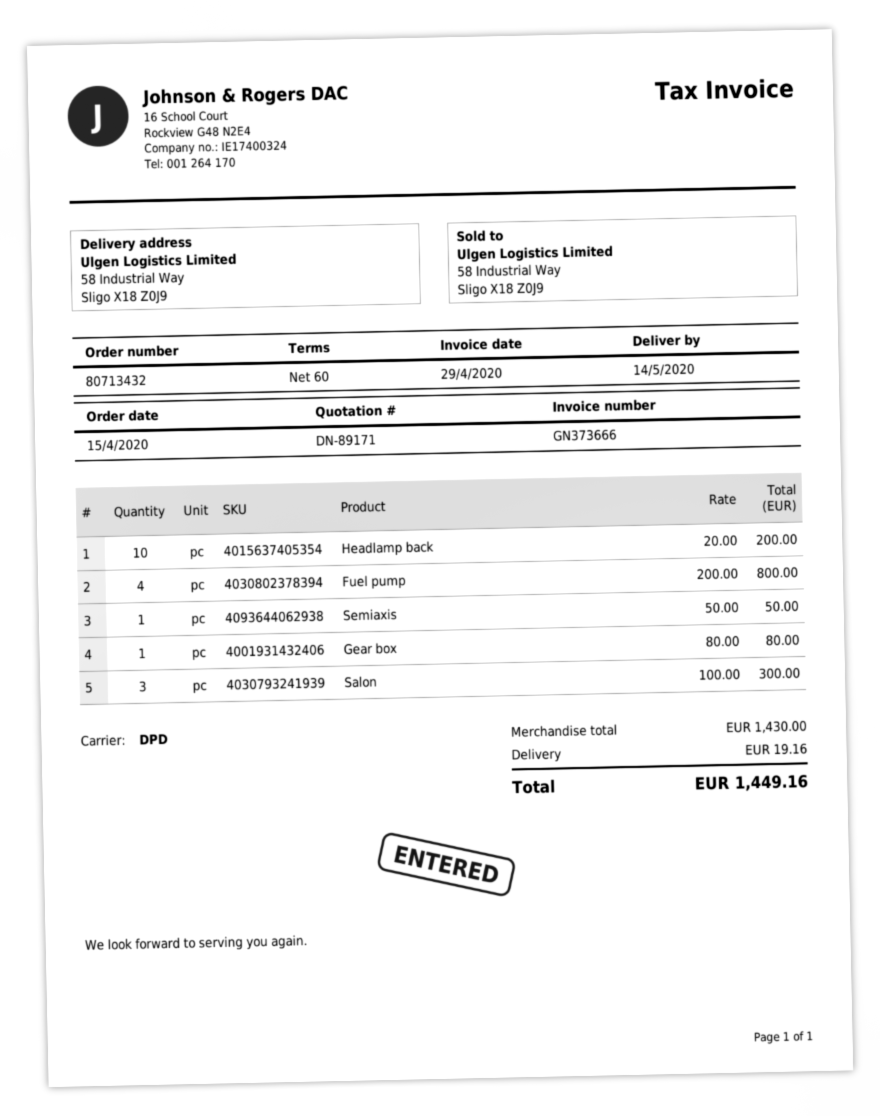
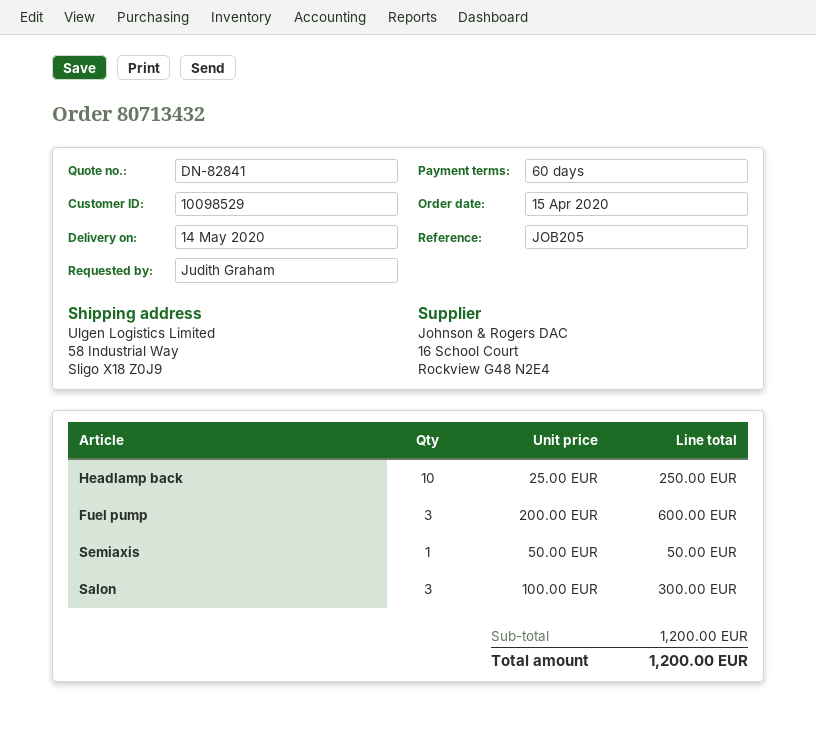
quote number: DN-89171 -> DN-82841
Headlamp back: 10 x 20.00 = 200.00 -> 10 x 25.00 = 250.00
Fuel pump: 4 x 200.00 = 800.00 -> 3 x 200.00 = 600.00
Gear box: 1 x 80.00 = 80.00 -> none
subtotal: 1430.00 -> 1200.00
shipping: 19.16 -> none
total: 1449.16 -> 1200.00

